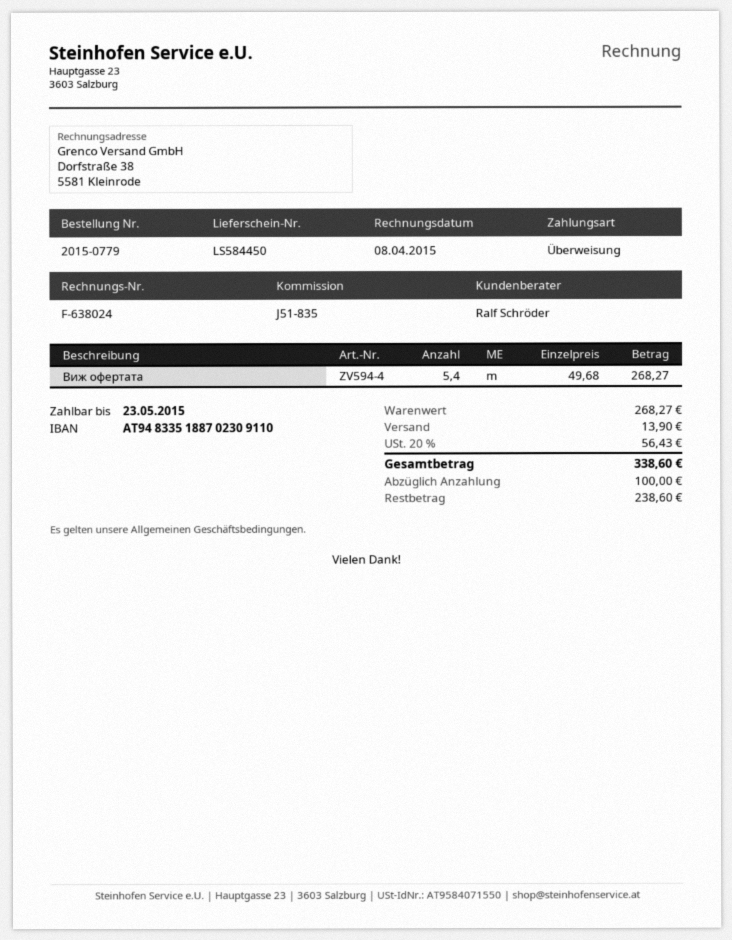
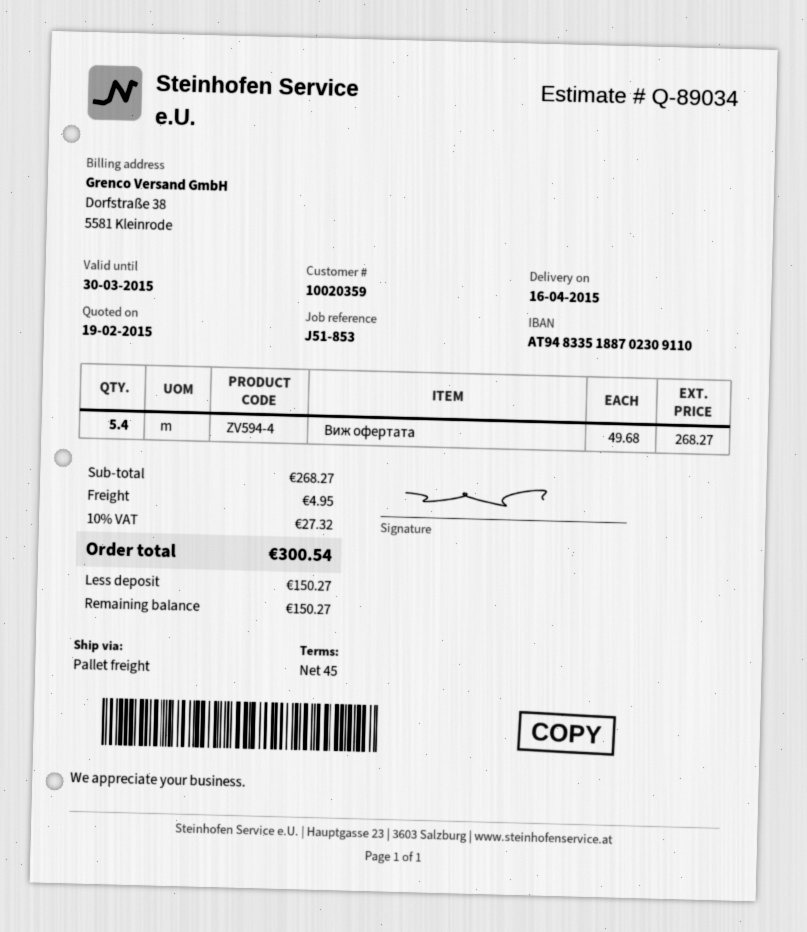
reference: J51-835 -> J51-853
shipping: 13.90 -> 4.95
tax: 20% = 56.43 -> 10% = 27.32
total: 338.60 -> 300.54
deposit: 100.00 -> 150.27
balance: 238.60 -> 150.27

